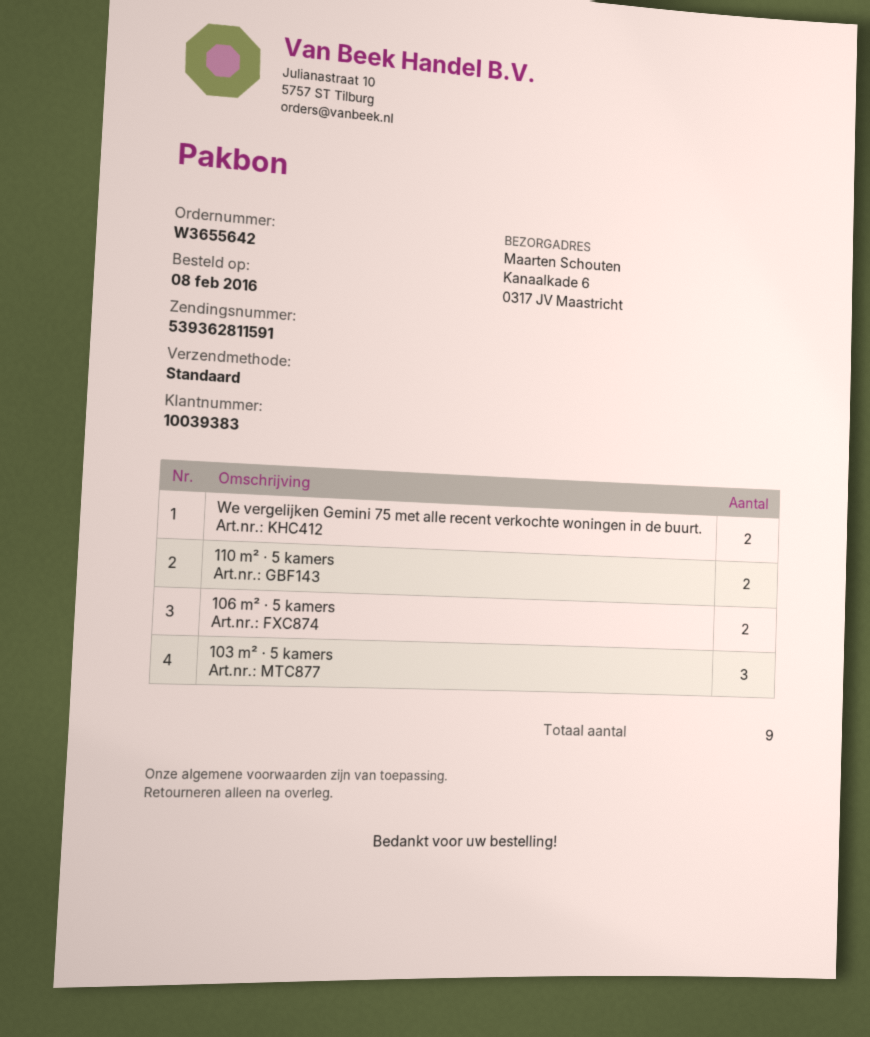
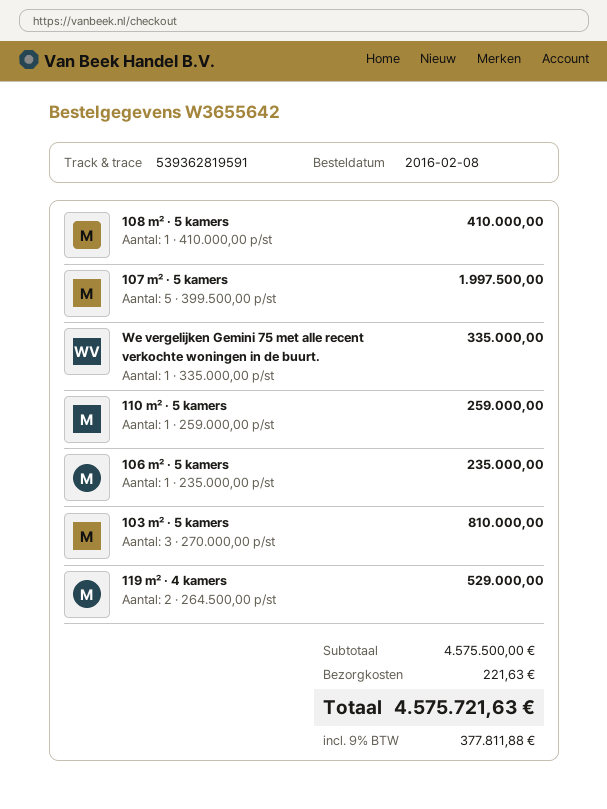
tracking number: 539362811591 -> 539362819591
We vergelijken Gemini 75 met alle recent verkochte woningen in de buurt.: 2 -> 1
110 m² · 5 kamers: 2 -> 1
106 m² · 5 kamers: 2 -> 1
108 m² · 5 kamers: none -> 1
107 m² · 5 kamers: none -> 5
119 m² · 4 kamers: none -> 2

